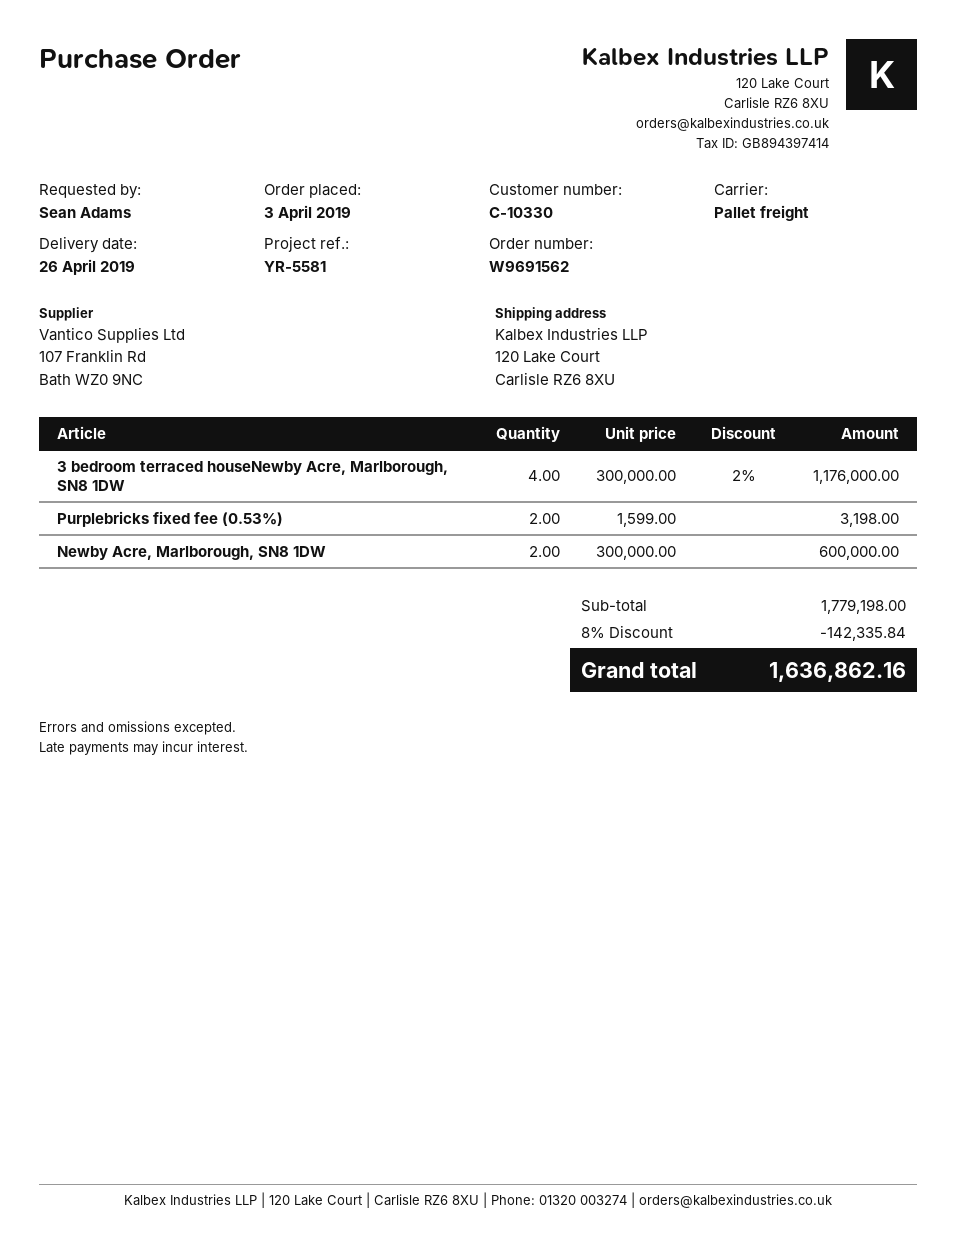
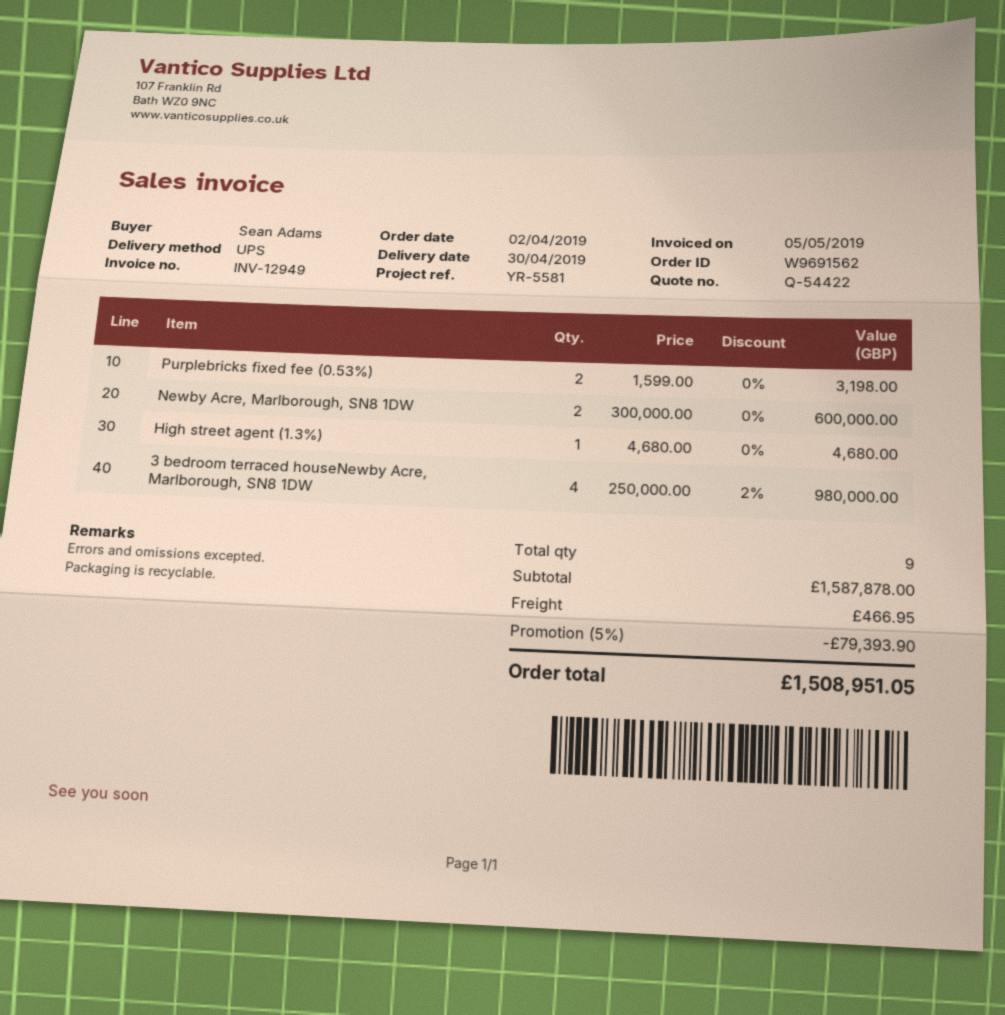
order date: 2019-04-03 -> 2019-04-02
delivery date: 2019-04-26 -> 2019-04-30
shipping method: pallet freight -> UPS
3 bedroom terraced houseNewby Acre, Marlborough, SN8 1DW: 4 x 300000.00 - 2% = 1176000.00 -> 4 x 250000.00 - 2% = 980000.00
High street agent (1.3%): none -> 1 x 4680.00 = 4680.00
subtotal: 1779198.00 -> 1587878.00
discount: 8% = 142335.84 -> 5% = 79393.90
shipping: none -> 466.95
total: 1636862.16 -> 1508951.05

